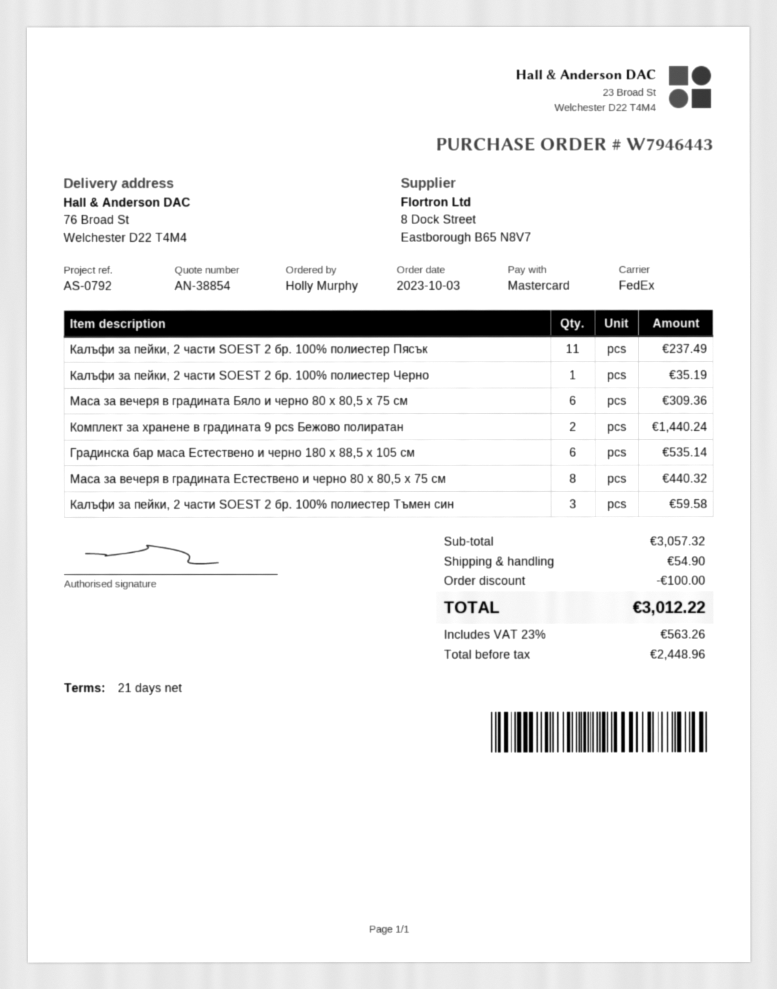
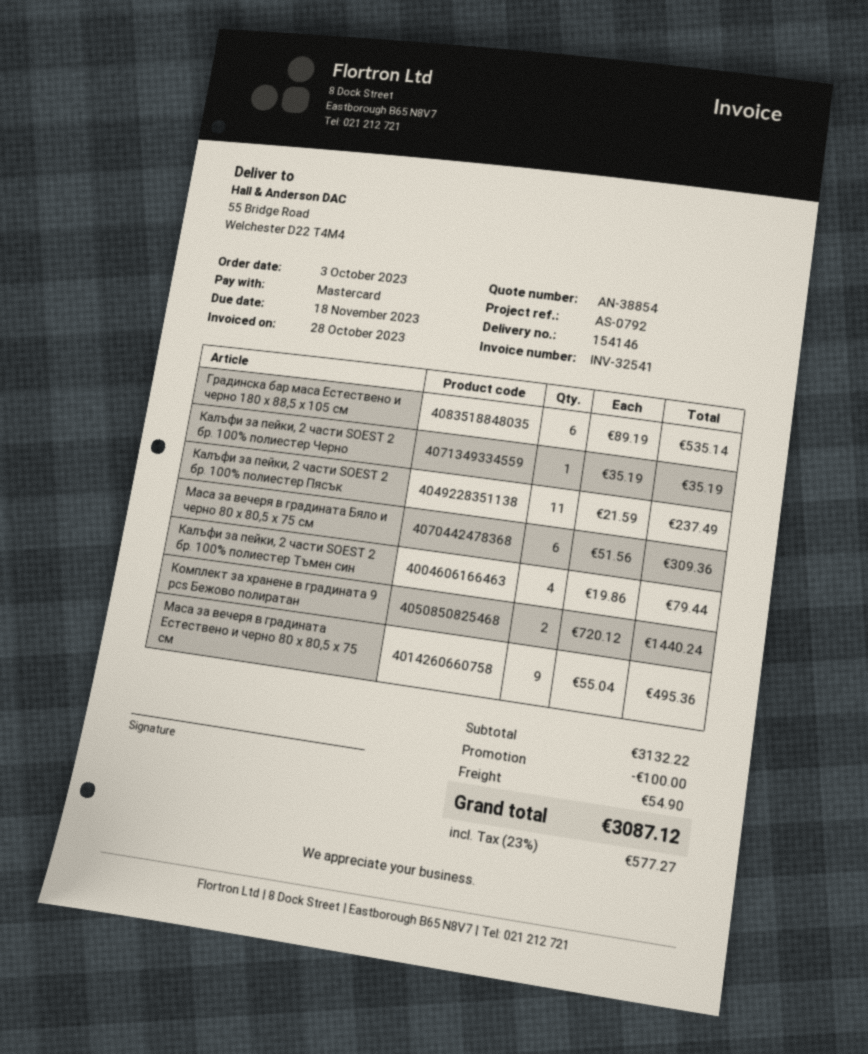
ship to: 76 Broad St, Welchester D22 T4M4 -> 55 Bridge Road, Welchester D22 T4M4
Маса за вечеря в градината Естествено и черно 80 x 80,5 x 75 см: 8 for 440.32 -> 9 for 495.36
Калъфи за пейки, 2 части SOEST 2 бр. 100% полиестер Тъмен син: 3 for 59.58 -> 4 for 79.44
subtotal: 3057.32 -> 3132.22
tax: 23% = 563.26 -> 23% = 577.27
total: 3012.22 -> 3087.12

